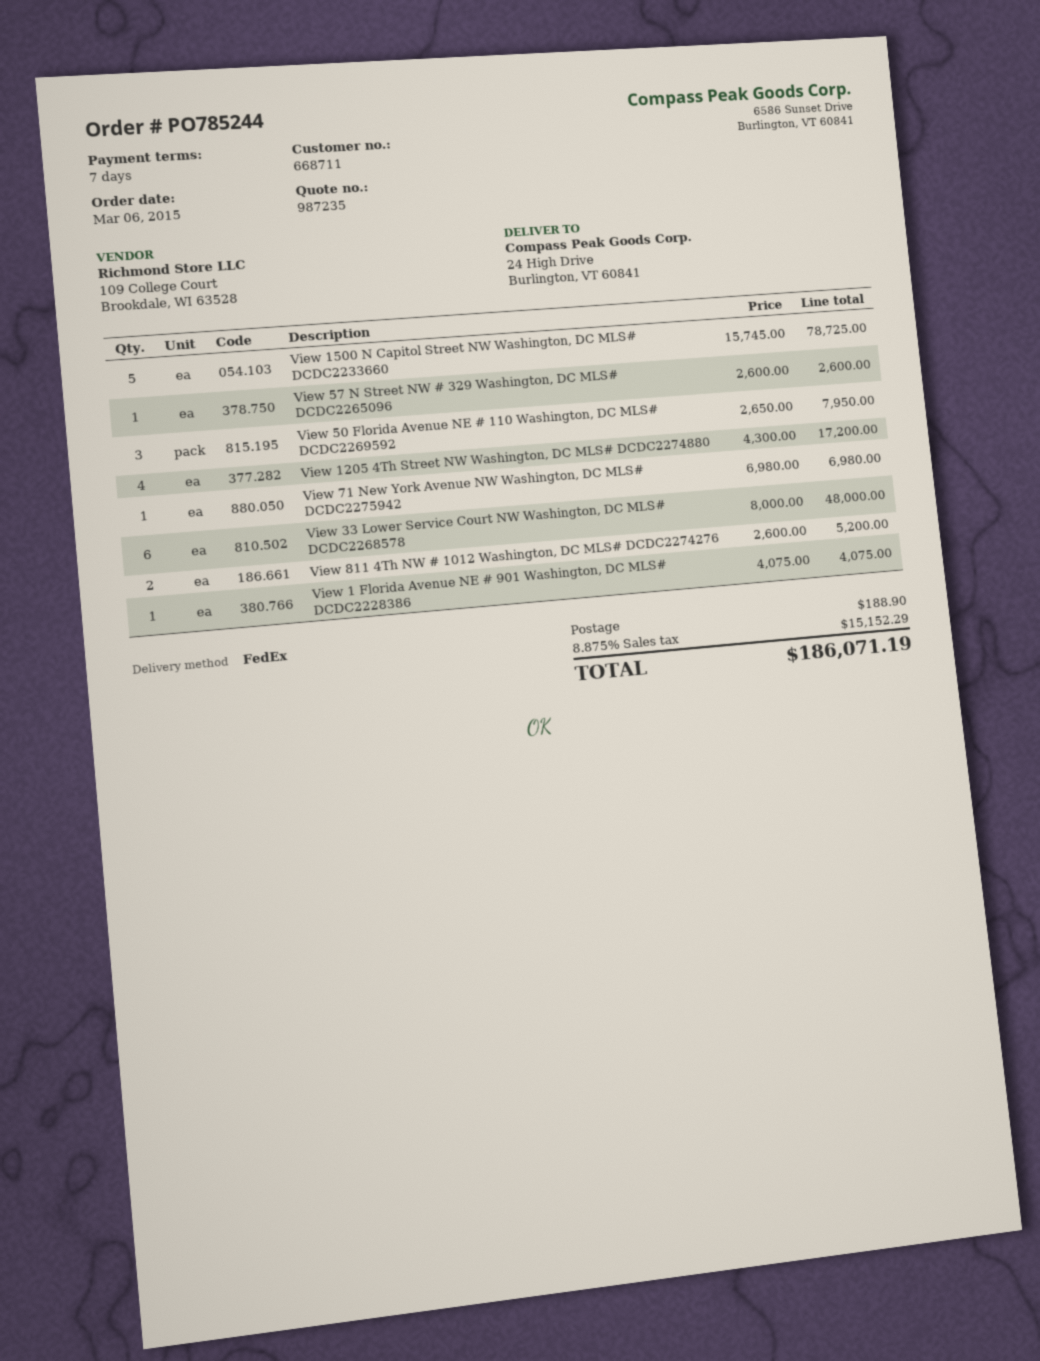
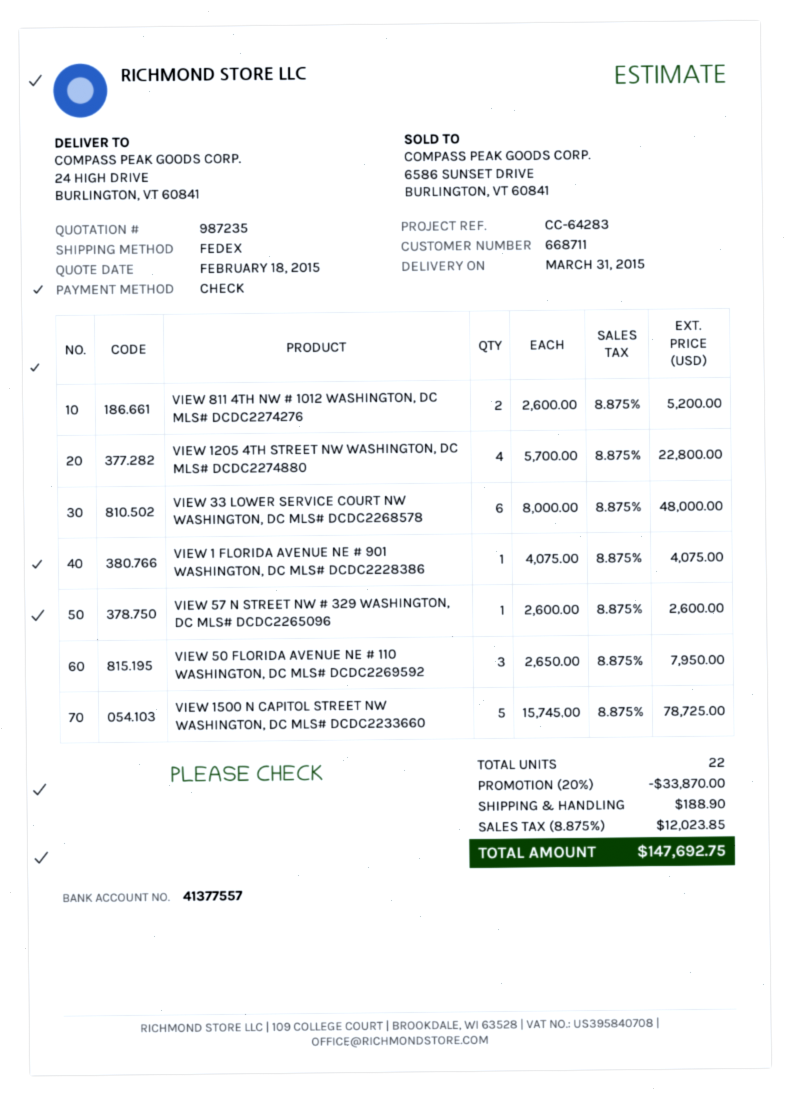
View 1205 4Th Street NW Washington, DC MLS# DCDC2274880: 4 x 4300.00 = 17200.00 -> 4 x 5700.00 = 22800.00
View 71 New York Avenue NW Washington, DC MLS# DCDC2275942: 1 x 6980.00 = 6980.00 -> none
discount: none -> 20% = 33870.00
tax: 8.875% = 15152.29 -> 8.875% = 12023.85
total: 186071.19 -> 147692.75

